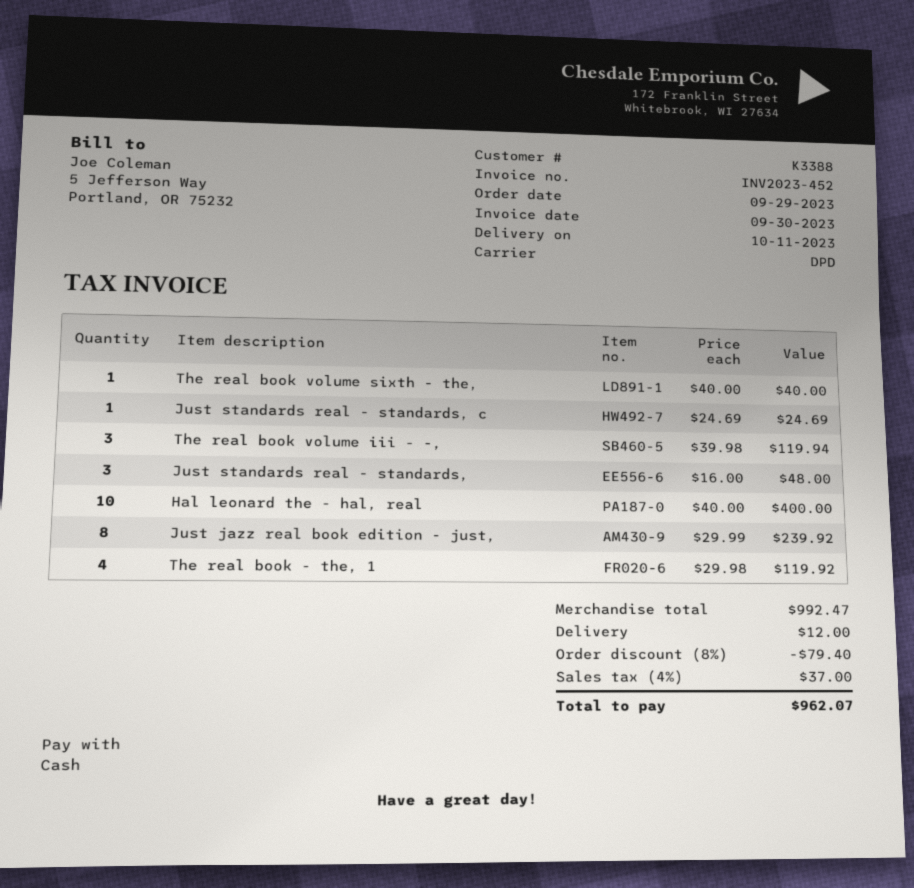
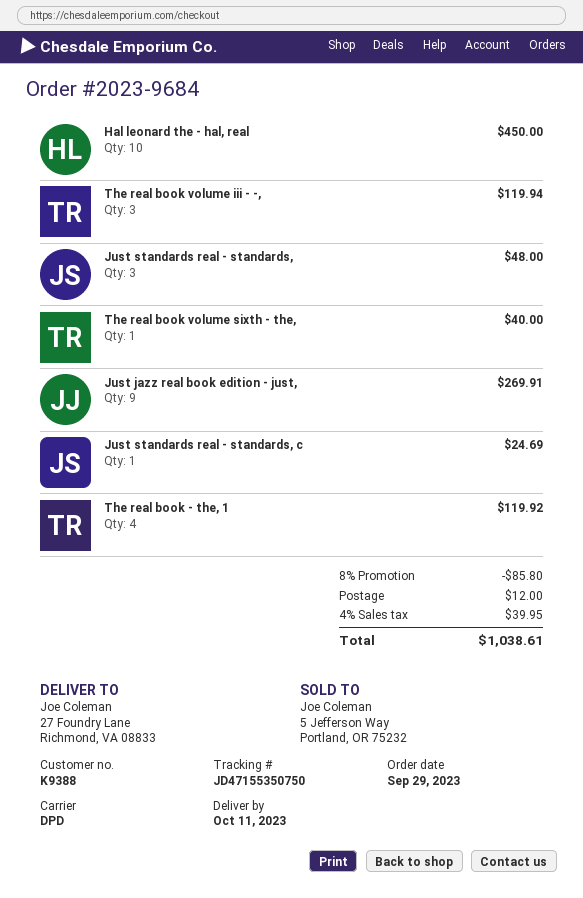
customer number: K3388 -> K9388
Hal leonard the - hal, real: 10 for 400.00 -> 10 for 450.00
Just jazz real book edition - just,: 8 for 239.92 -> 9 for 269.91
discount: 8% = 79.40 -> 8% = 85.80
tax: 4% = 37.00 -> 4% = 39.95
total: 962.07 -> 1038.61

